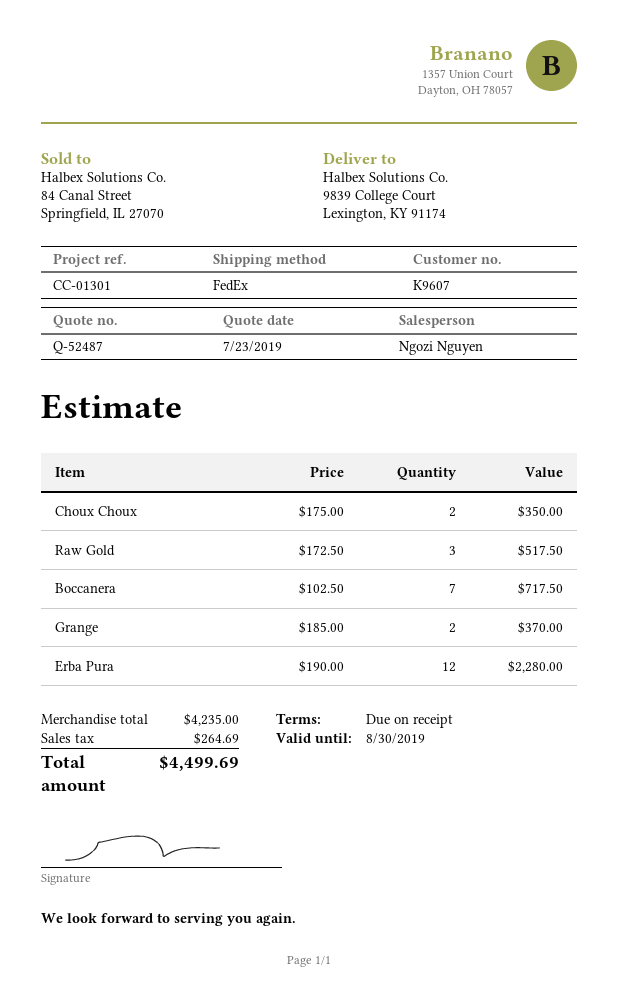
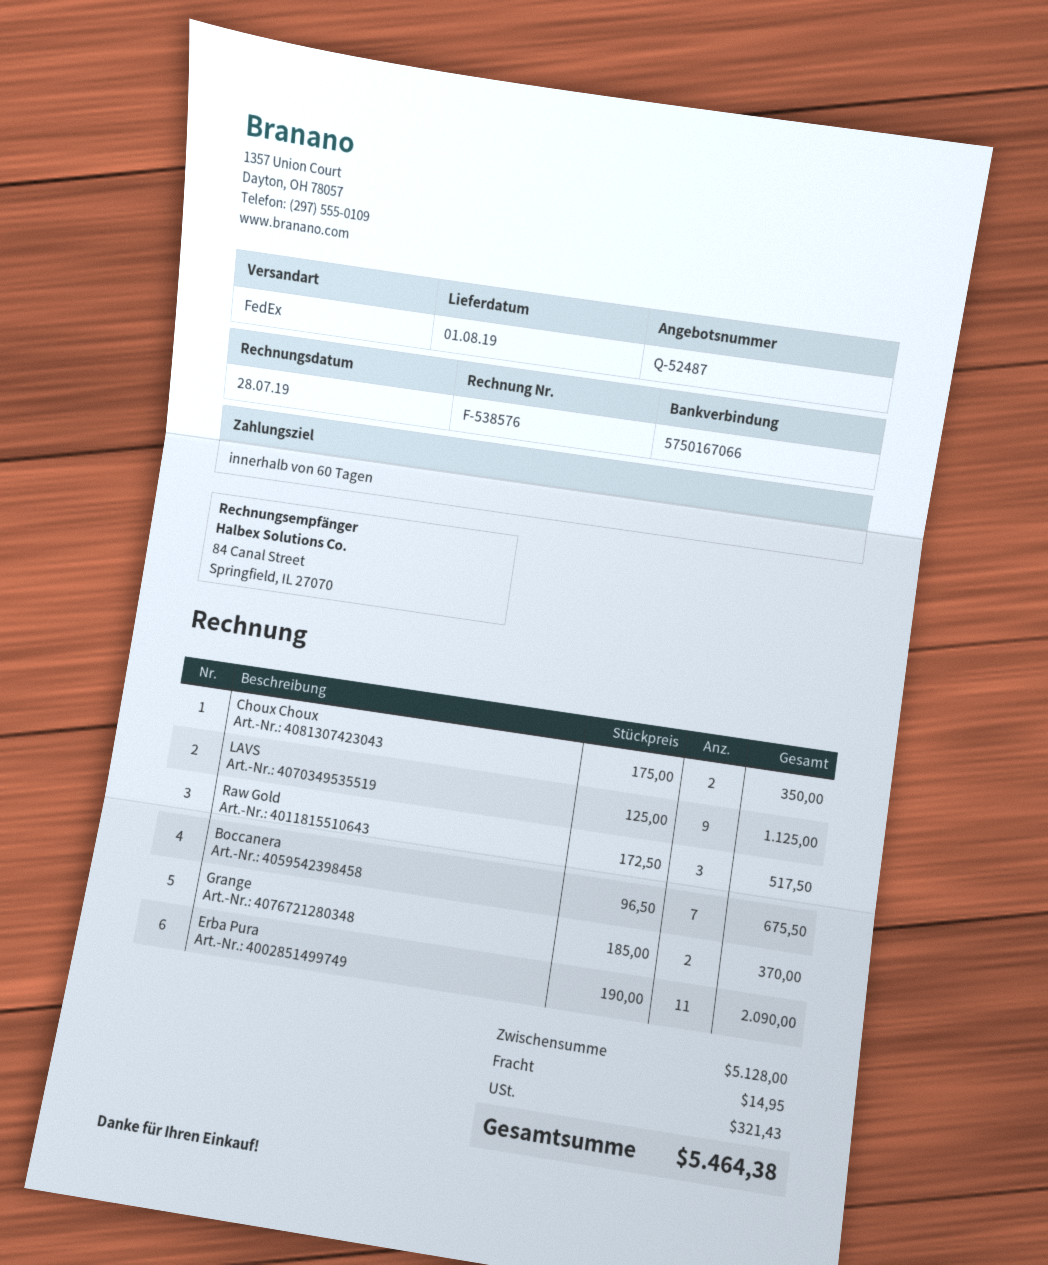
payment terms: on receipt -> 60 days
Boccanera: 7 x 102.50 = 717.50 -> 7 x 96.50 = 675.50
Erba Pura: 12 x 190.00 = 2280.00 -> 11 x 190.00 = 2090.00
LAVS: none -> 9 x 125.00 = 1125.00
subtotal: 4235.00 -> 5128.00
shipping: none -> 14.95
tax: 264.69 -> 321.43
total: 4499.69 -> 5464.38

